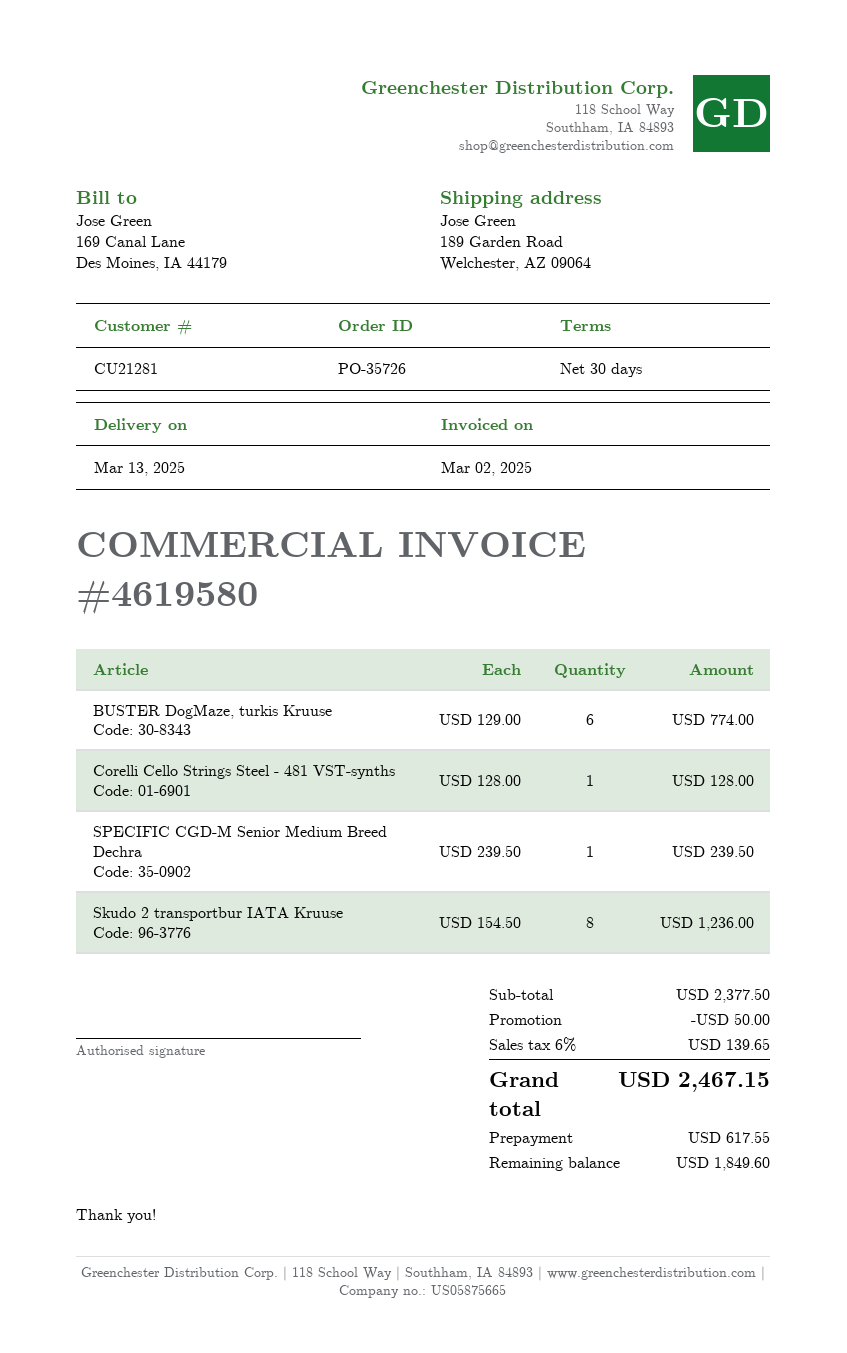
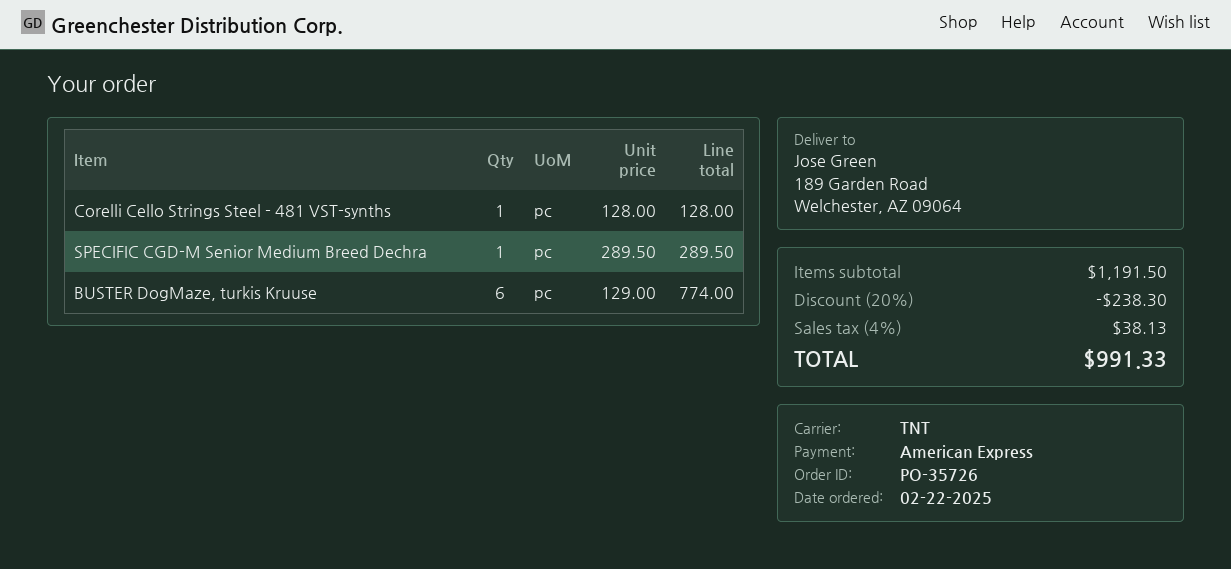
SPECIFIC CGD-M Senior Medium Breed Dechra: 1 x 239.50 = 239.50 -> 1 x 289.50 = 289.50
Skudo 2 transportbur IATA Kruuse: 8 x 154.50 = 1236.00 -> none
subtotal: 2377.50 -> 1191.50
discount: 50.00 -> 238.30
tax: 6% = 139.65 -> 4% = 38.13
total: 2467.15 -> 991.33

